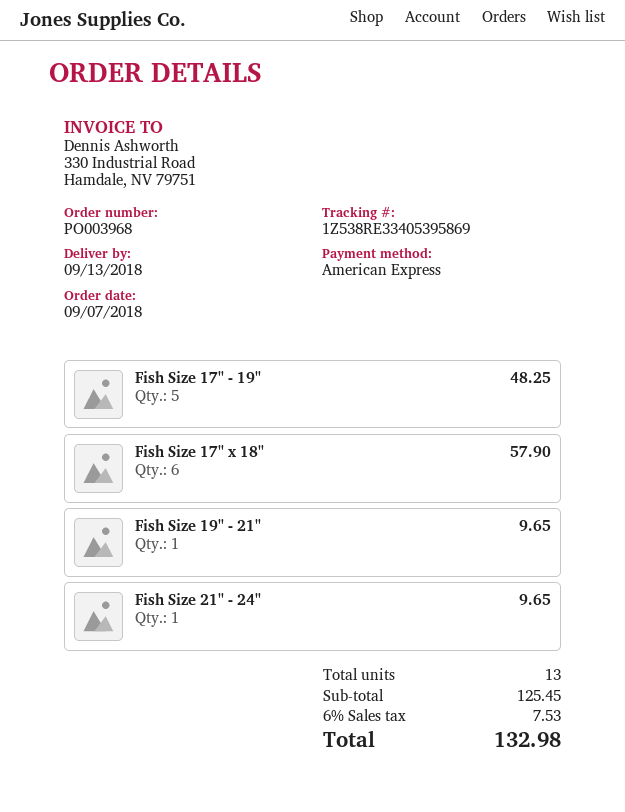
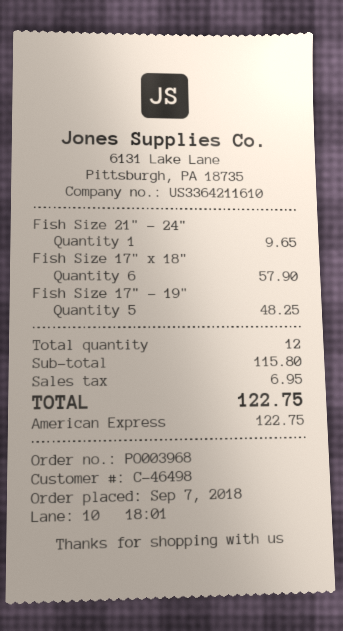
Fish Size 19" - 21": 1 for 9.65 -> none
total quantity: 13 -> 12
subtotal: 125.45 -> 115.80
tax: 7.53 -> 6.95
total: 132.98 -> 122.75

